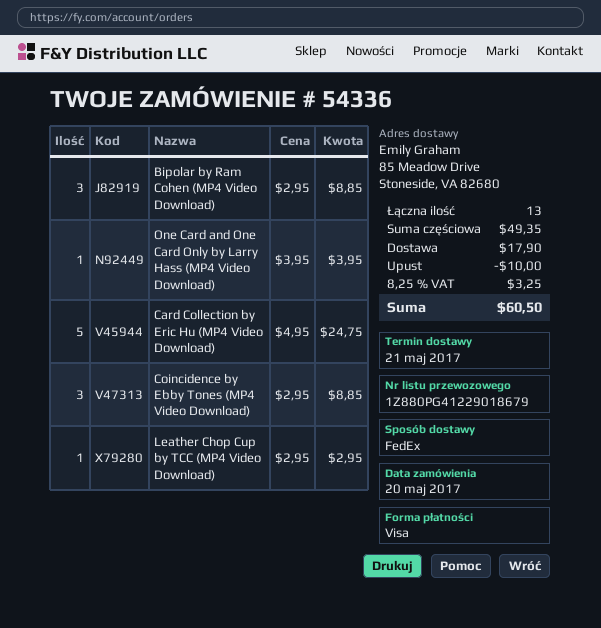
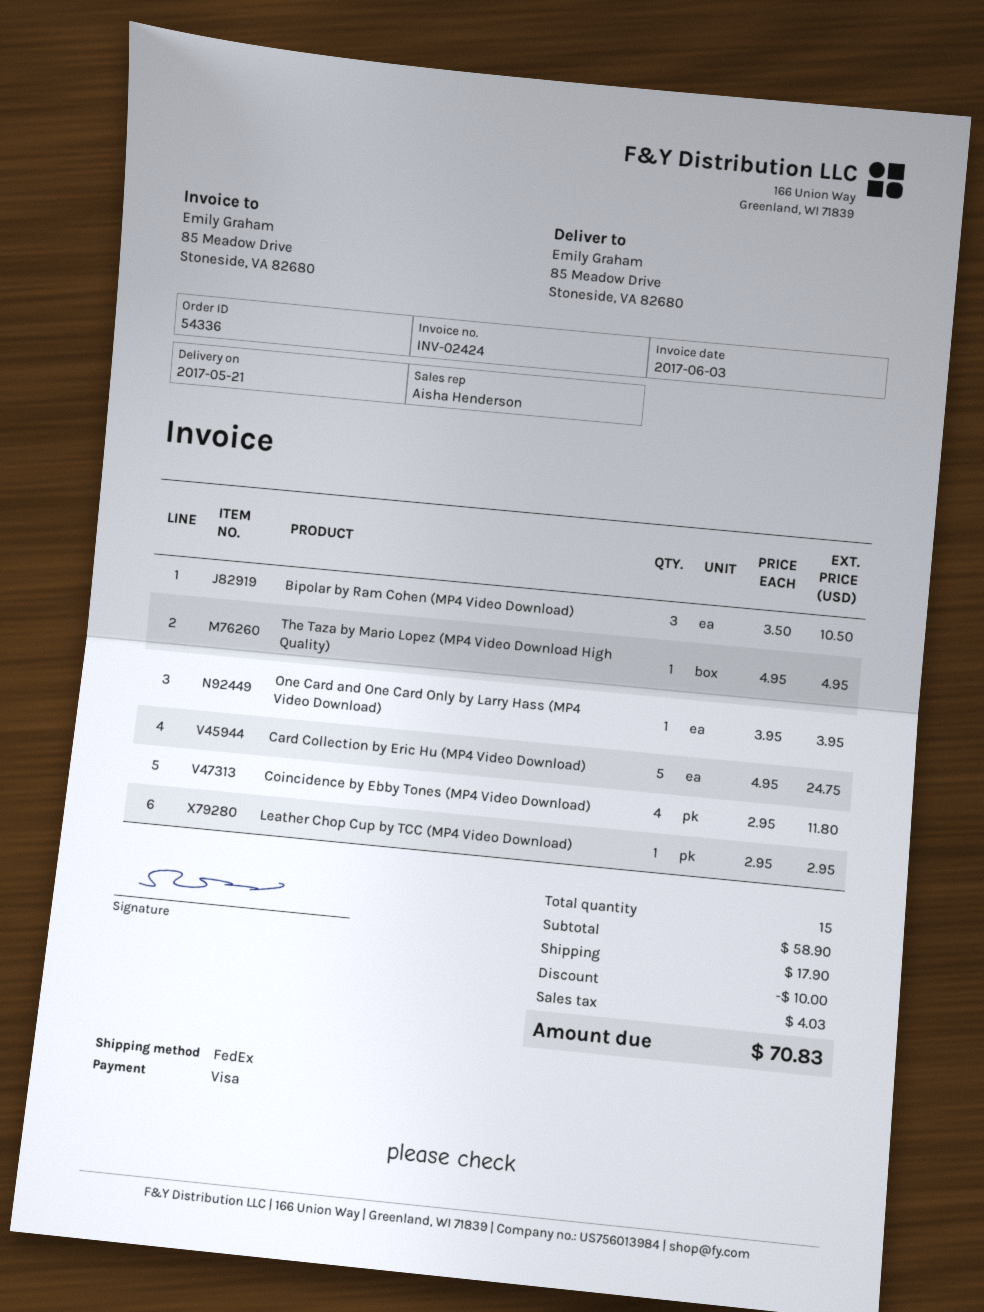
Bipolar by Ram Cohen (MP4 Video Download): 3 x 2.95 = 8.85 -> 3 x 3.50 = 10.50
Coincidence by Ebby Tones (MP4 Video Download): 3 x 2.95 = 8.85 -> 4 x 2.95 = 11.80
The Taza by Mario Lopez (MP4 Video Download High Quality): none -> 1 x 4.95 = 4.95
total quantity: 13 -> 15
subtotal: 49.35 -> 58.90
tax: 3.25 -> 4.03
total: 60.50 -> 70.83

